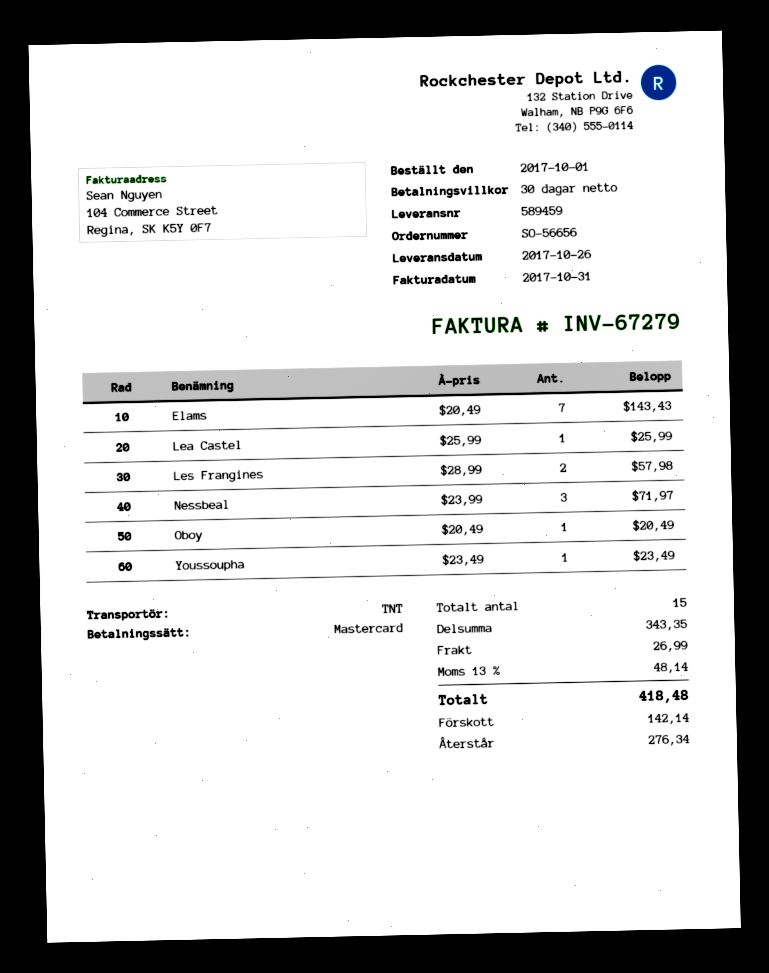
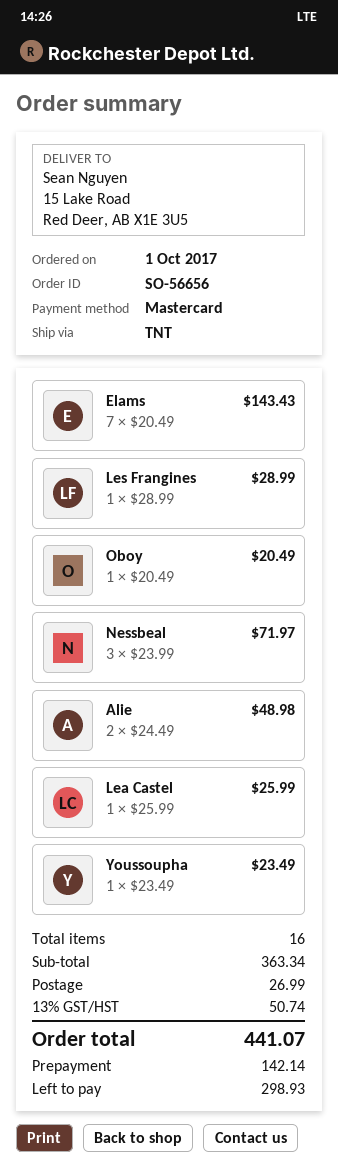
Les Frangines: 2 x 28.99 = 57.98 -> 1 x 28.99 = 28.99
Alie: none -> 2 x 24.49 = 48.98
total quantity: 15 -> 16
subtotal: 343.35 -> 363.34
tax: 13% = 48.14 -> 13% = 50.74
total: 418.48 -> 441.07
balance: 276.34 -> 298.93

